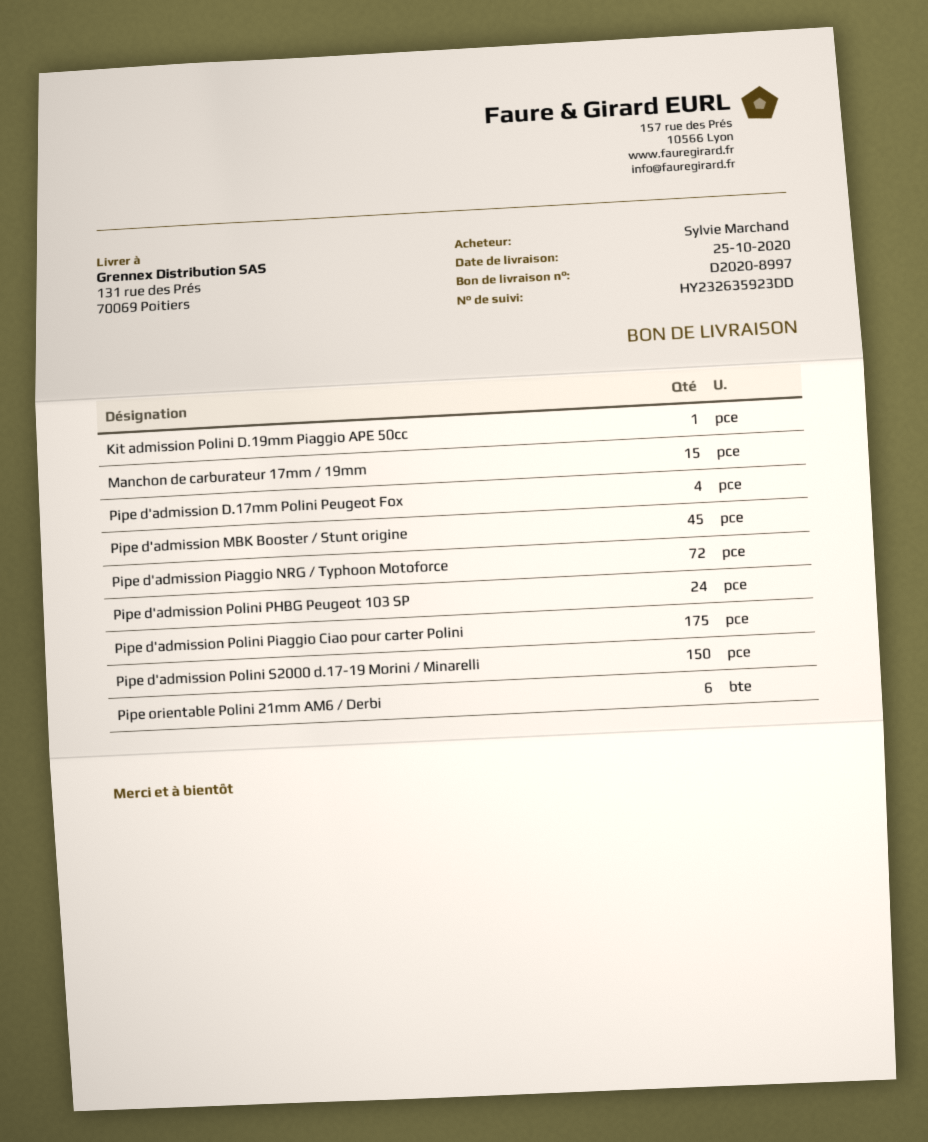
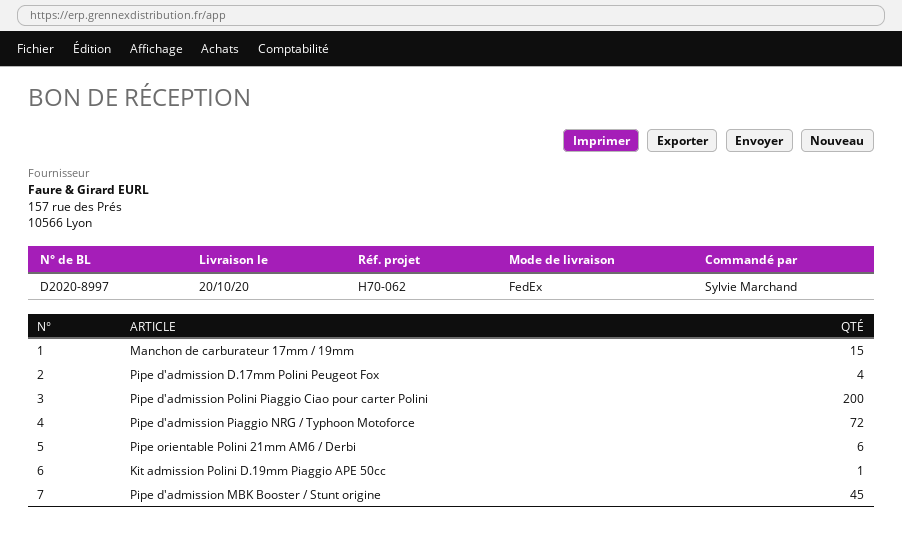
delivery date: 2020-10-25 -> 2020-10-20
Pipe d'admission Polini PHBG Peugeot 103 SP: 24 -> none
Pipe d'admission Polini Piaggio Ciao pour carter Polini: 175 -> 200
Pipe d'admission Polini S2000 d.17-19 Morini / Minarelli: 150 -> none

